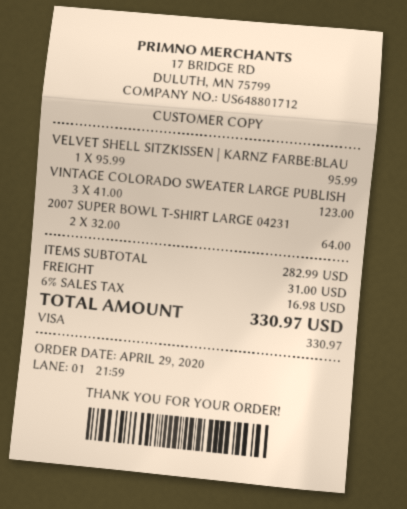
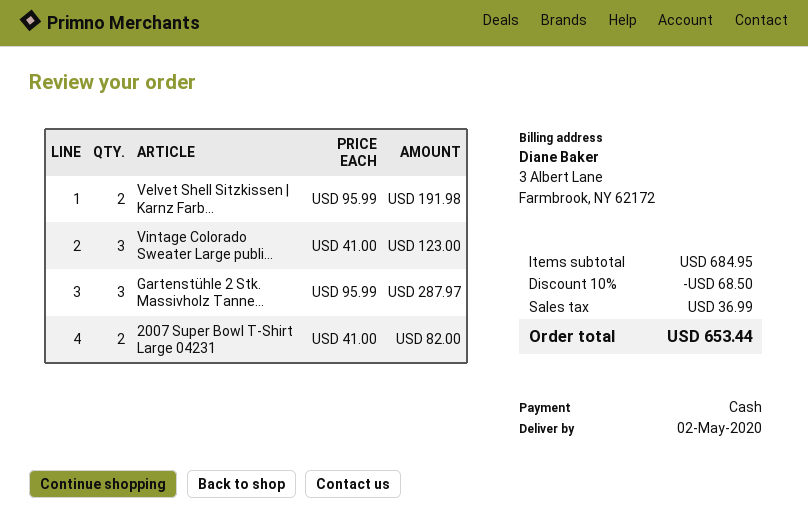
payment method: Visa -> cash
VELVET SHELL SITZKISSEN | KARNZ FARBE:BLAU: 1 x 95.99 = 95.99 -> 2 x 95.99 = 191.98
2007 SUPER BOWL T-SHIRT LARGE 04231: 2 x 32.00 = 64.00 -> 2 x 41.00 = 82.00
Gartenstühle 2 Stk. Massivholz Tanne...: none -> 3 x 95.99 = 287.97
subtotal: 282.99 -> 684.95
discount: none -> 10% = 68.50
shipping: 31.00 -> none
tax: 16.98 -> 36.99
total: 330.97 -> 653.44

